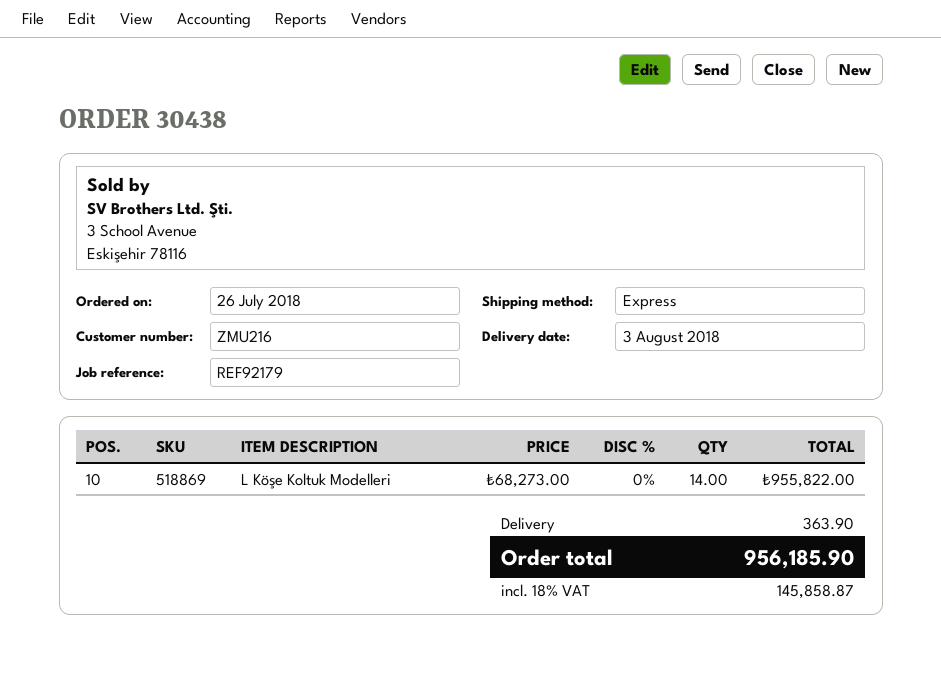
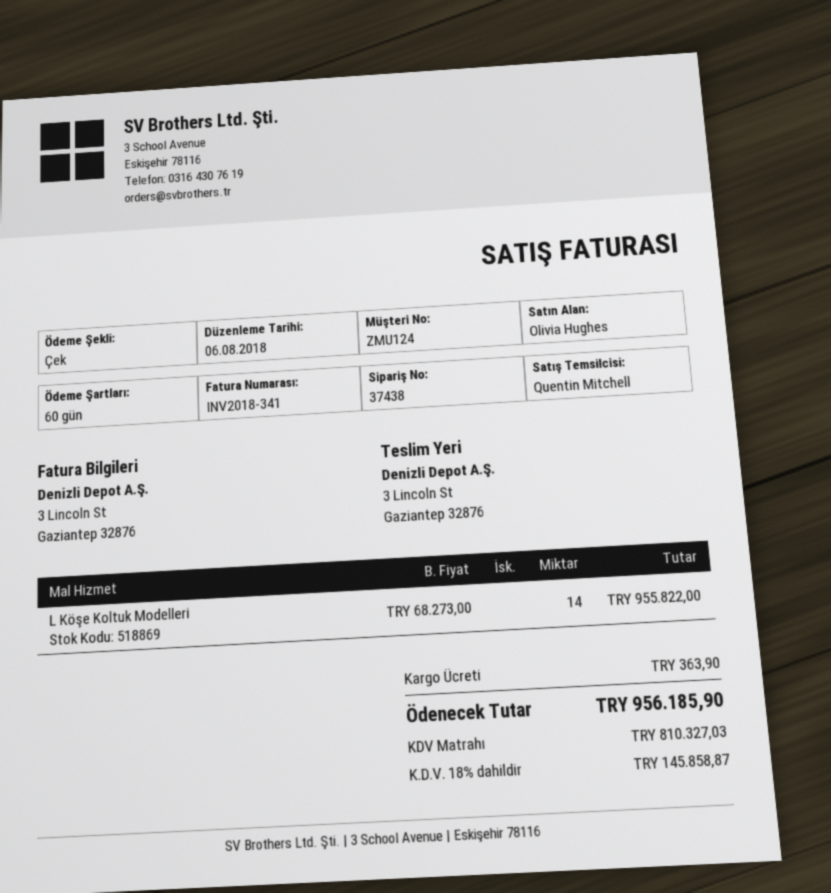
order number: 30438 -> 37438
customer number: ZMU216 -> ZMU124

